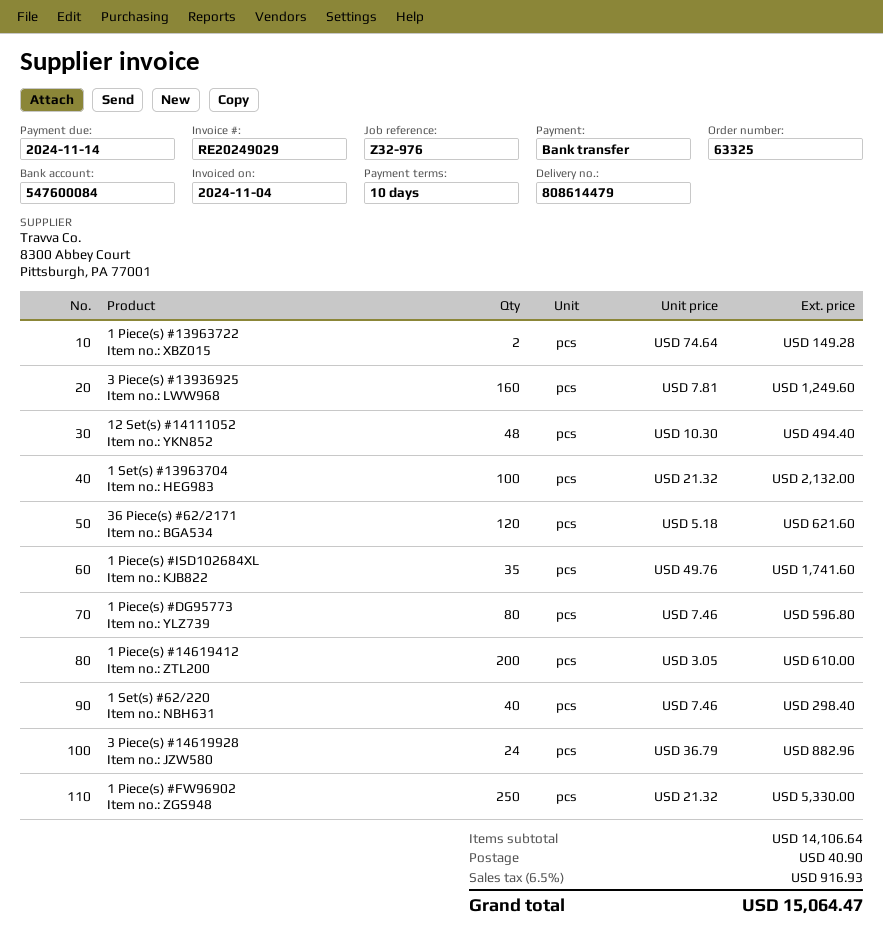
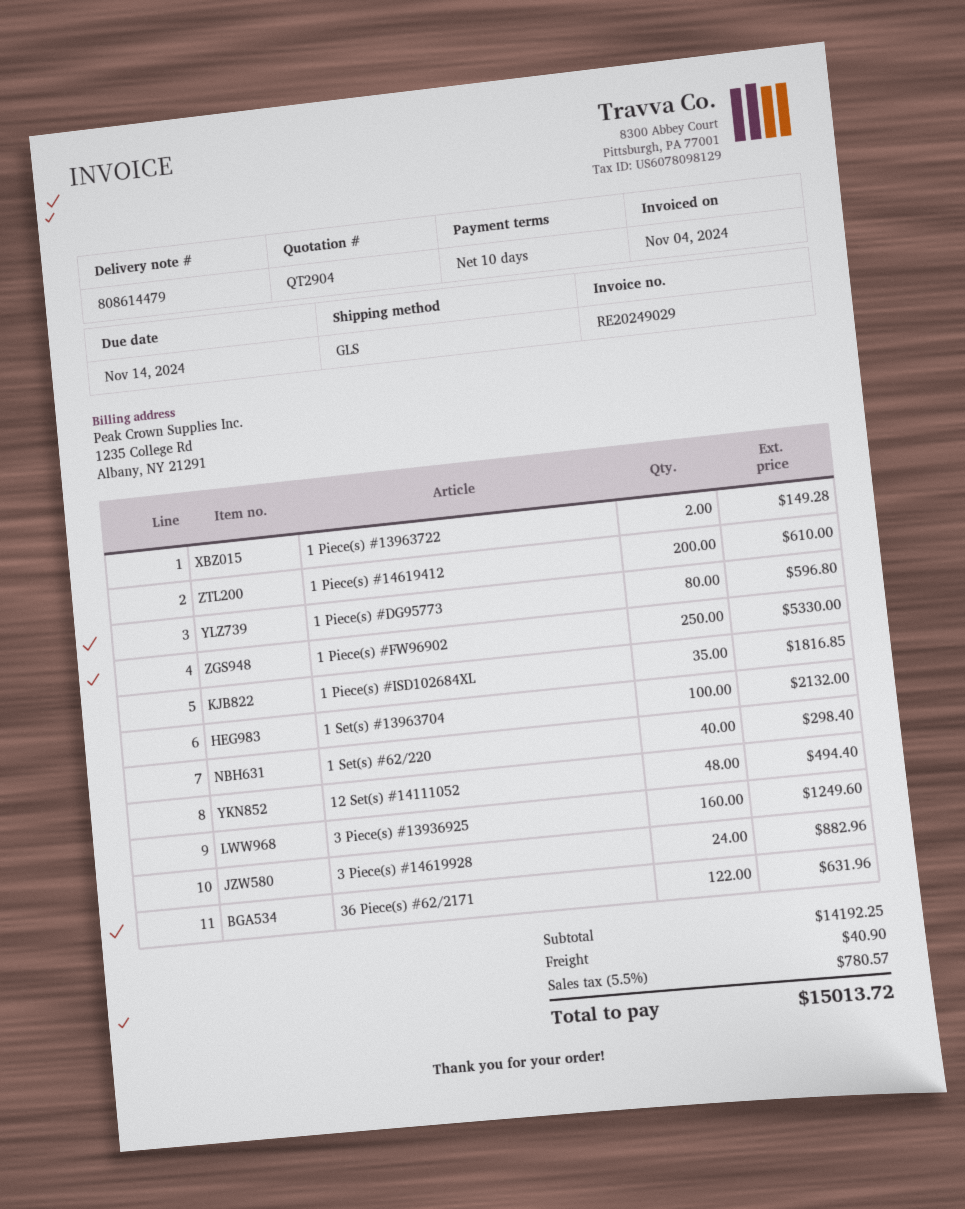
36 Piece(s) #62/2171: 120 for 621.60 -> 122 for 631.96
1 Piece(s) #ISD102684XL: 35 for 1741.60 -> 35 for 1816.85
subtotal: 14106.64 -> 14192.25
tax: 6.5% = 916.93 -> 5.5% = 780.57
total: 15064.47 -> 15013.72

